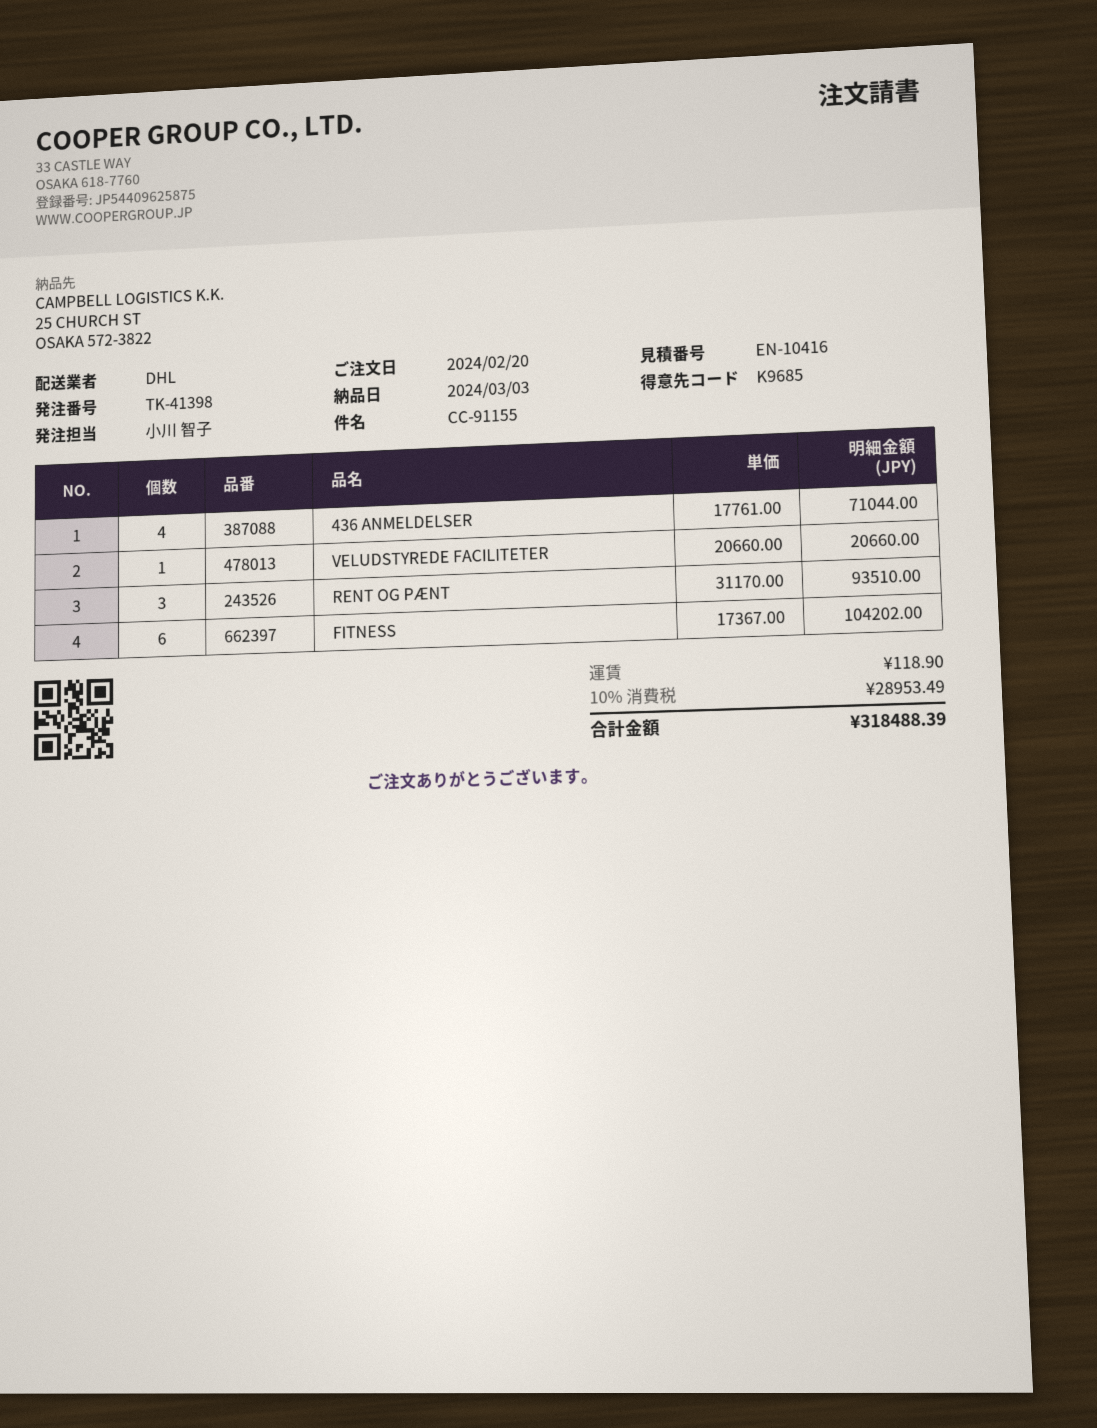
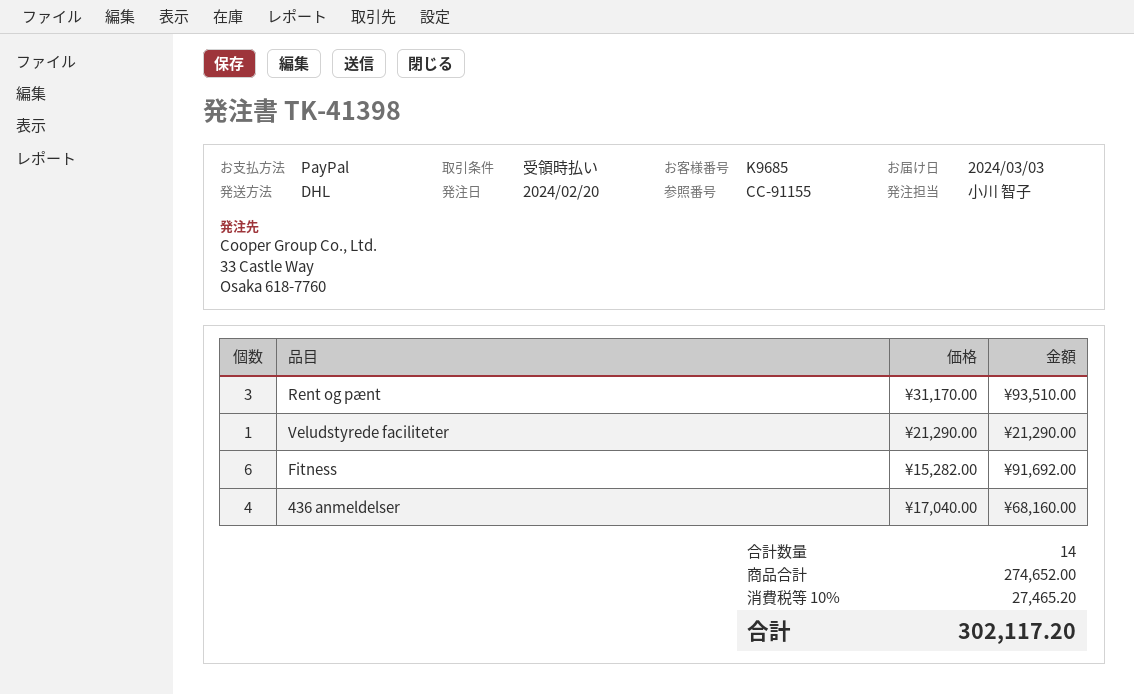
436 ANMELDELSER: 4 x 17761.00 = 71044.00 -> 4 x 17040.00 = 68160.00
VELUDSTYREDE FACILITETER: 1 x 20660.00 = 20660.00 -> 1 x 21290.00 = 21290.00
FITNESS: 6 x 17367.00 = 104202.00 -> 6 x 15282.00 = 91692.00
shipping: 118.90 -> none
tax: 10% = 28953.49 -> 10% = 27465.20
total: 318488.39 -> 302117.20

